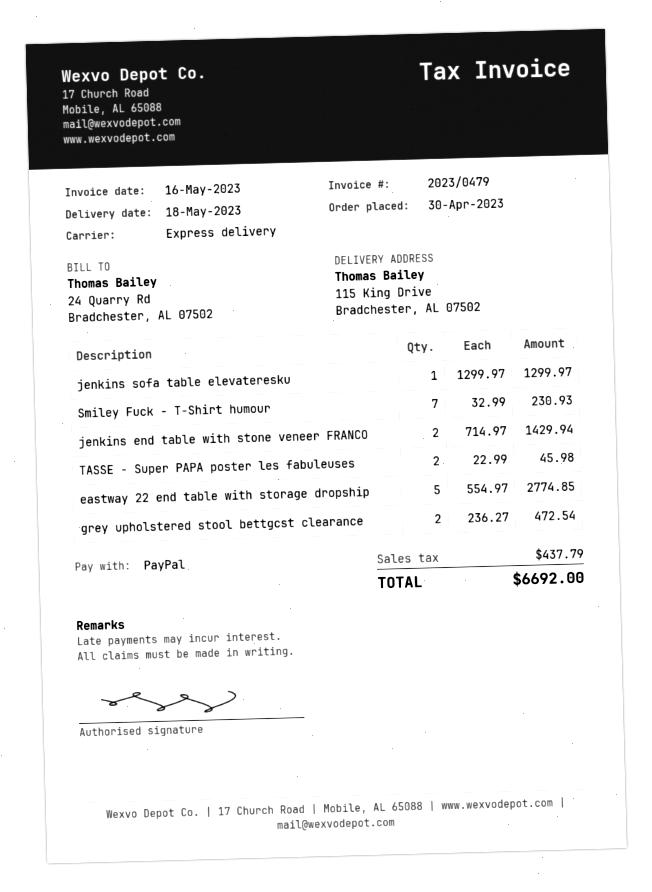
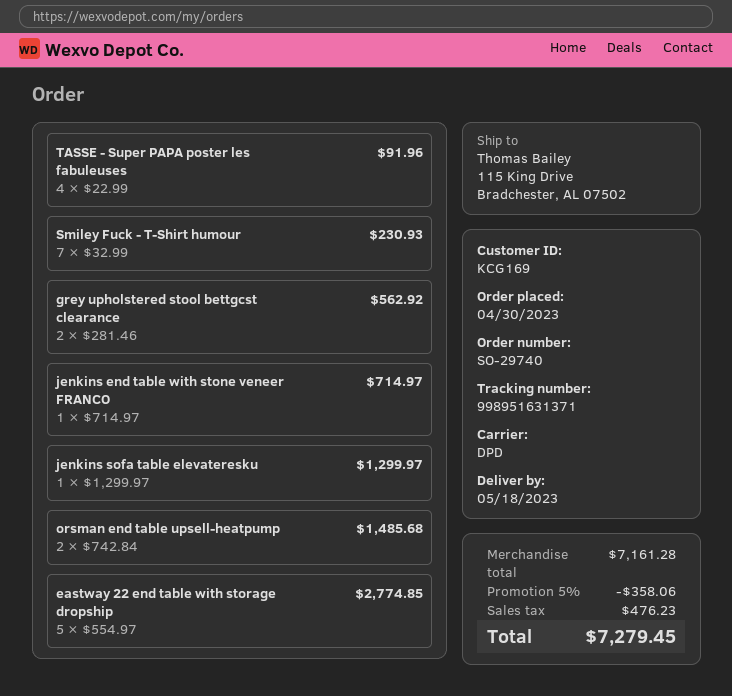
shipping method: express -> DPD
jenkins end table with stone veneer FRANCO: 2 x 714.97 = 1429.94 -> 1 x 714.97 = 714.97
TASSE - Super PAPA poster les fabuleuses: 2 x 22.99 = 45.98 -> 4 x 22.99 = 91.96
grey upholstered stool bettgcst clearance: 2 x 236.27 = 472.54 -> 2 x 281.46 = 562.92
orsman end table upsell-heatpump: none -> 2 x 742.84 = 1485.68
discount: none -> 5% = 358.06
tax: 437.79 -> 476.23
total: 6692.00 -> 7279.45

